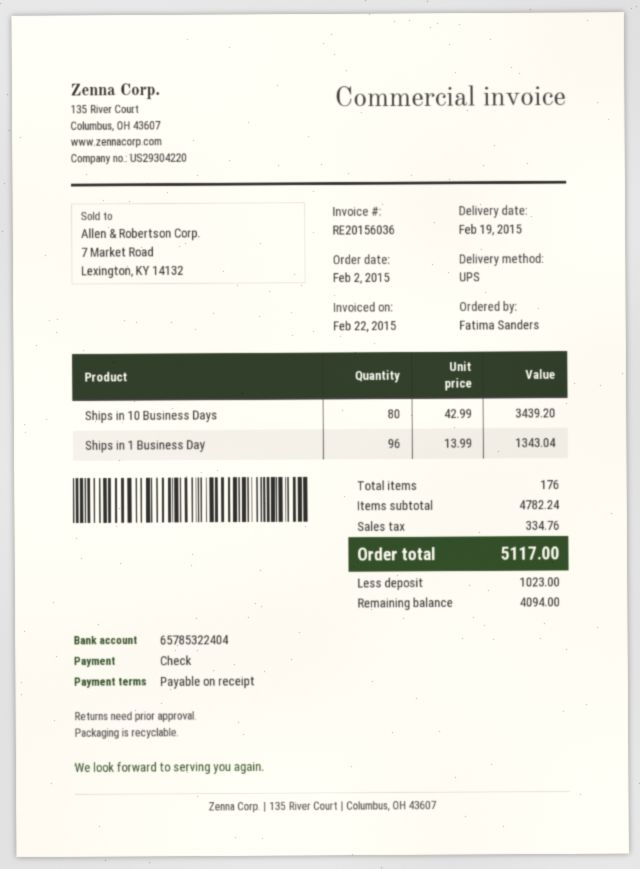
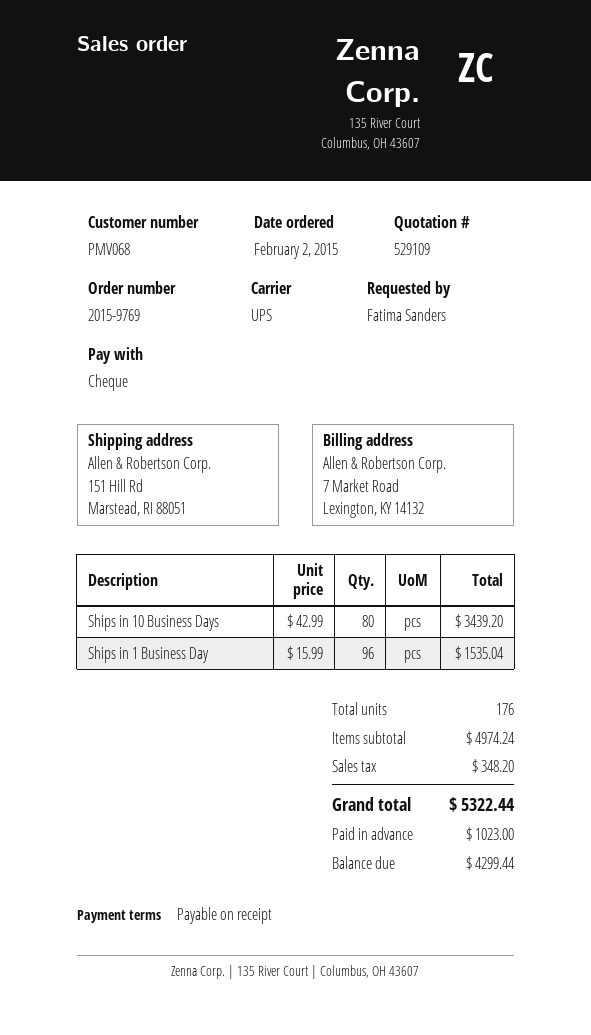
Ships in 1 Business Day: 96 x 13.99 = 1343.04 -> 96 x 15.99 = 1535.04
subtotal: 4782.24 -> 4974.24
tax: 334.76 -> 348.20
total: 5117.00 -> 5322.44
balance: 4094.00 -> 4299.44

